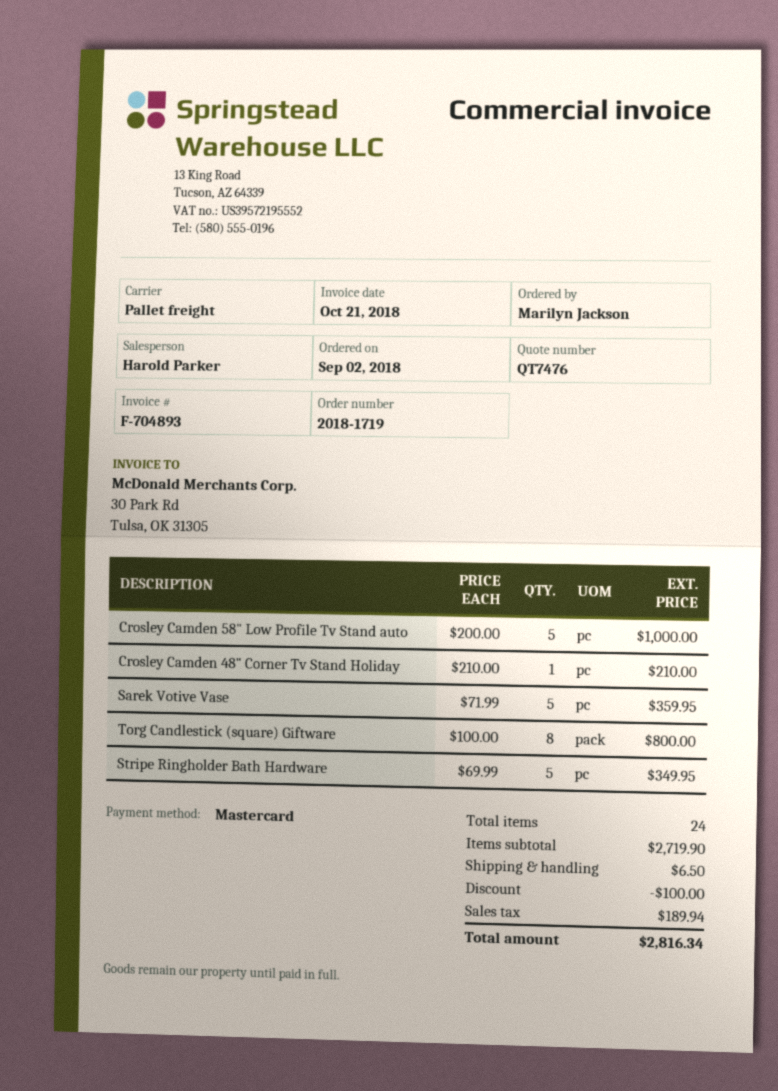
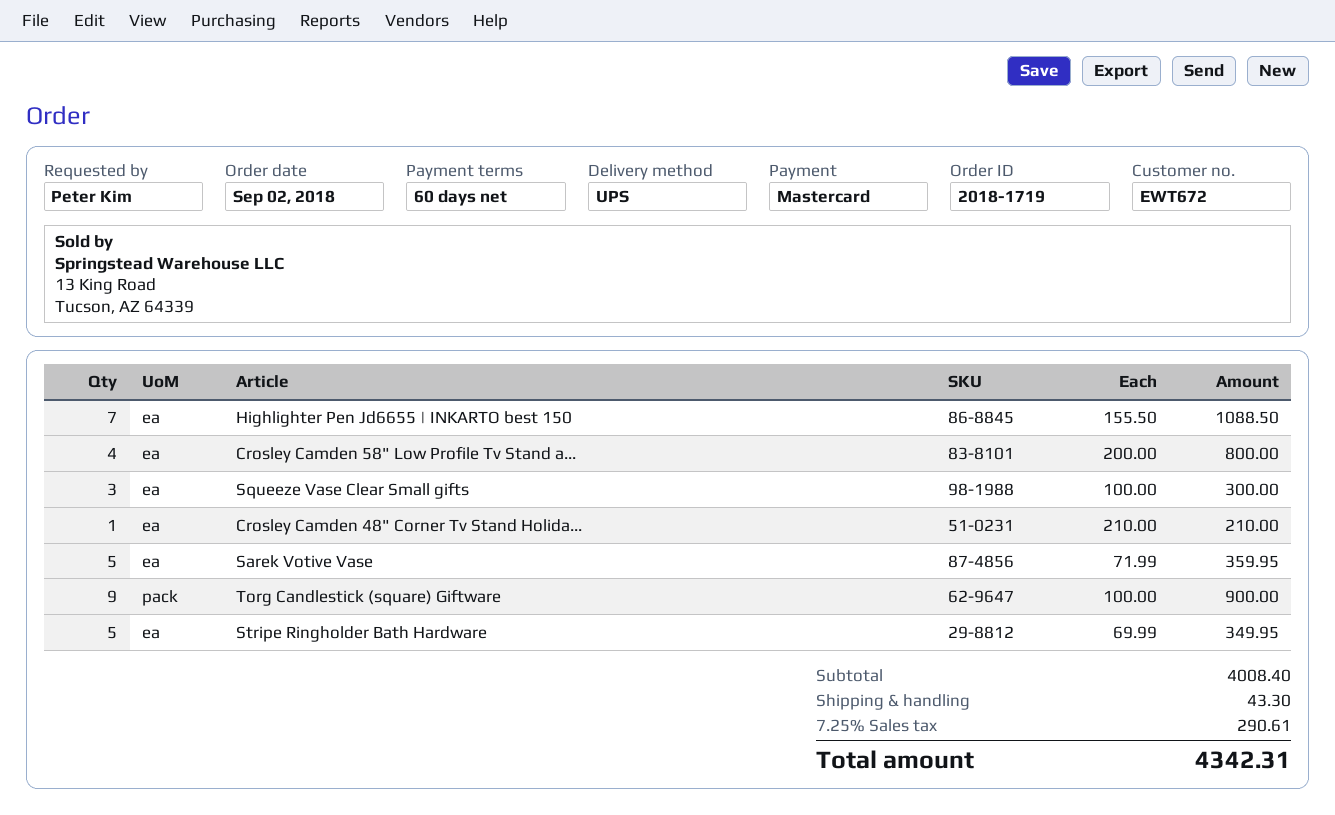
ordered by: Marilyn Jackson -> Peter Kim
shipping method: pallet freight -> UPS
Crosley Camden 58" Low Profile Tv Stand auto: 5 x 200.00 = 1000.00 -> 4 x 200.00 = 800.00
Torg Candlestick (square) Giftware: 8 x 100.00 = 800.00 -> 9 x 100.00 = 900.00
Highlighter Pen Jd6655 | INKARTO best 150: none -> 7 x 155.50 = 1088.50
Squeeze Vase Clear Small gifts: none -> 3 x 100.00 = 300.00
subtotal: 2719.90 -> 4008.40
discount: 100.00 -> none
shipping: 6.50 -> 43.30
tax: 189.94 -> 290.61
total: 2816.34 -> 4342.31

